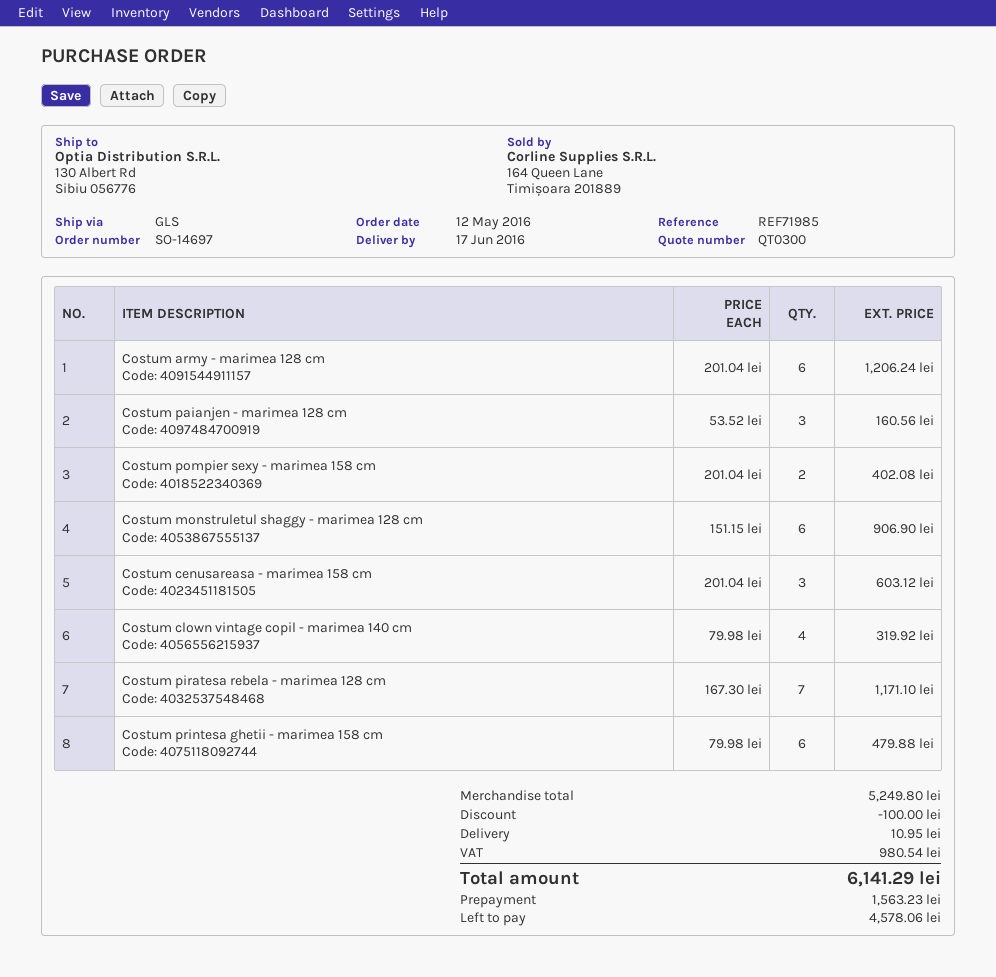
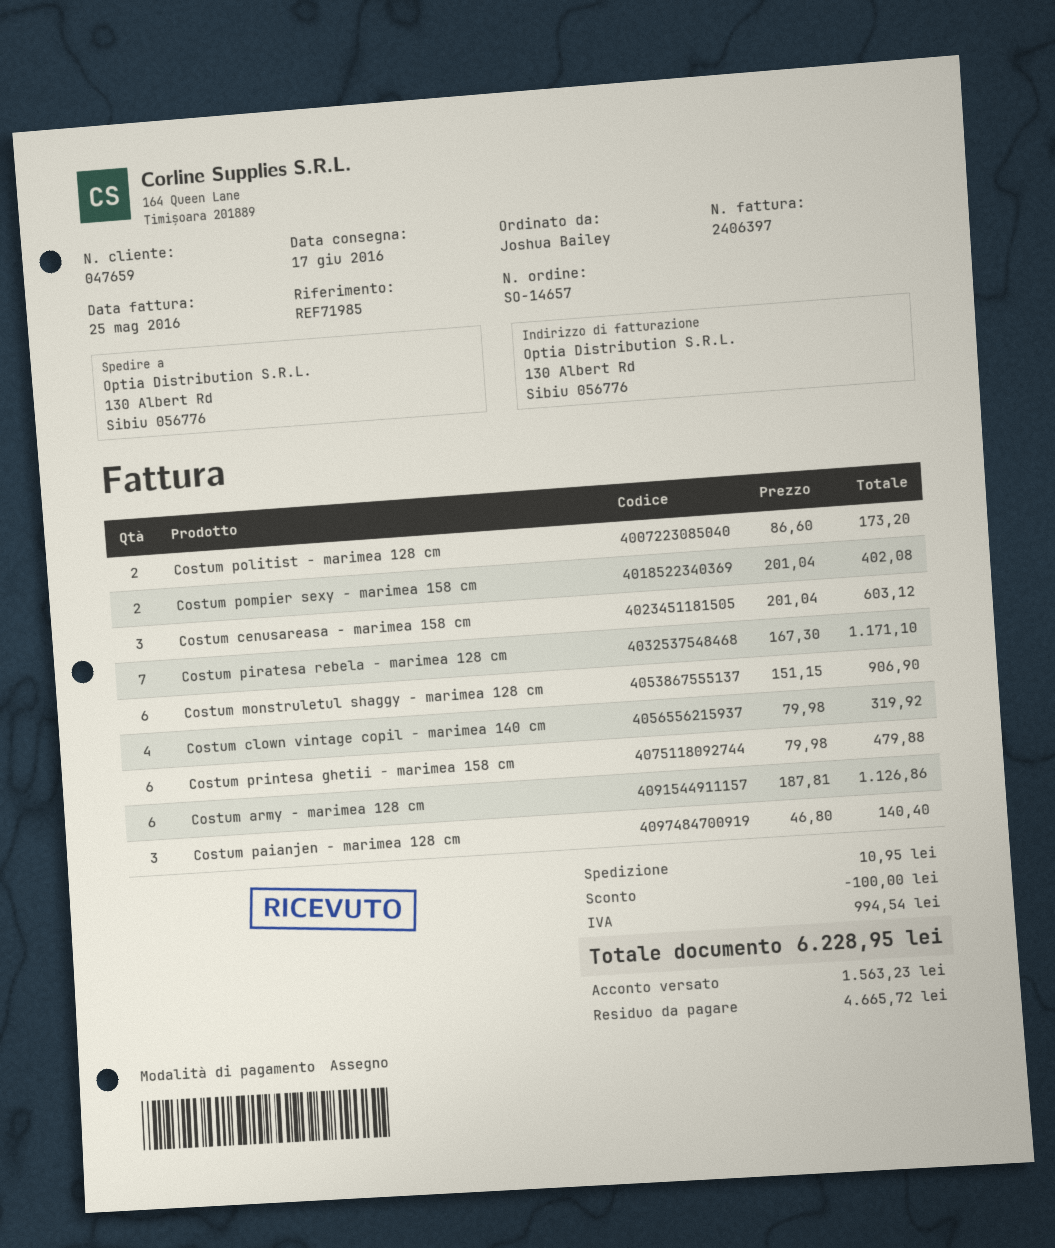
order number: SO-14697 -> SO-14657
Costum army - marimea 128 cm: 6 x 201.04 = 1206.24 -> 6 x 187.81 = 1126.86
Costum paianjen - marimea 128 cm: 3 x 53.52 = 160.56 -> 3 x 46.80 = 140.40
Costum politist - marimea 128 cm: none -> 2 x 86.60 = 173.20
tax: 980.54 -> 994.54
total: 6141.29 -> 6228.95
balance: 4578.06 -> 4665.72

